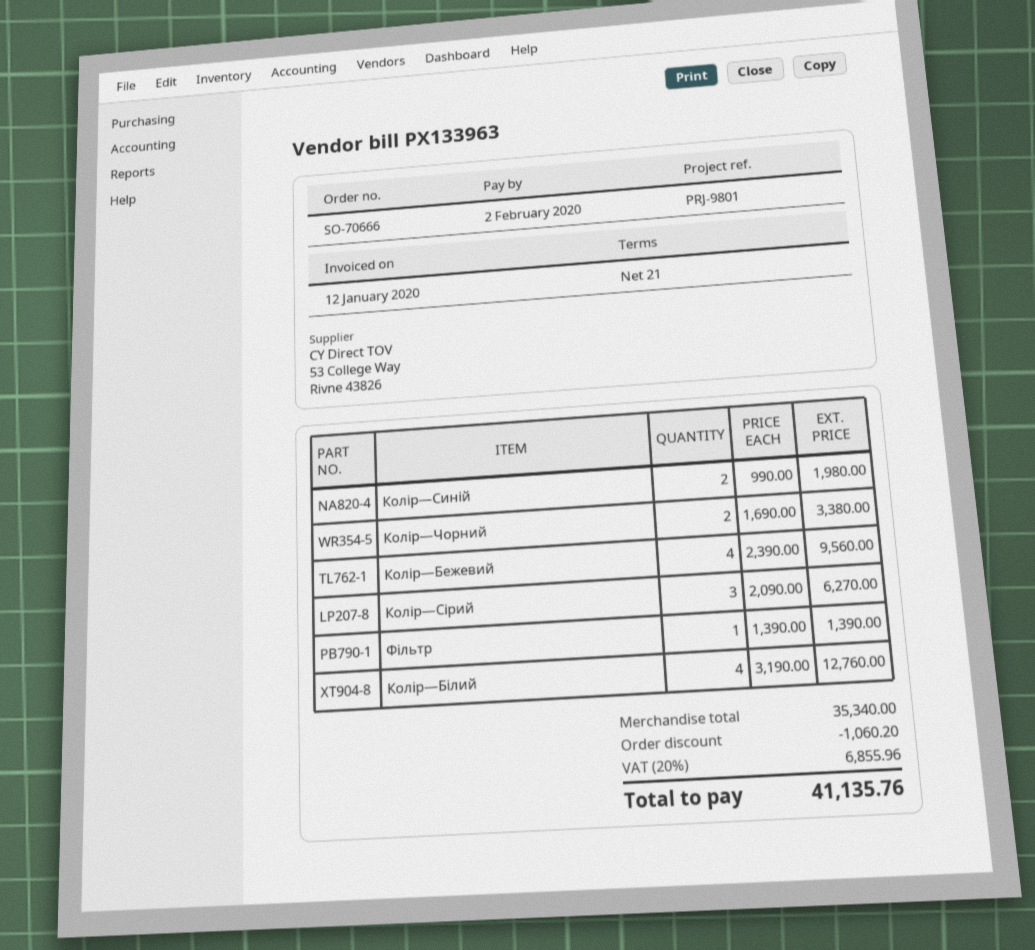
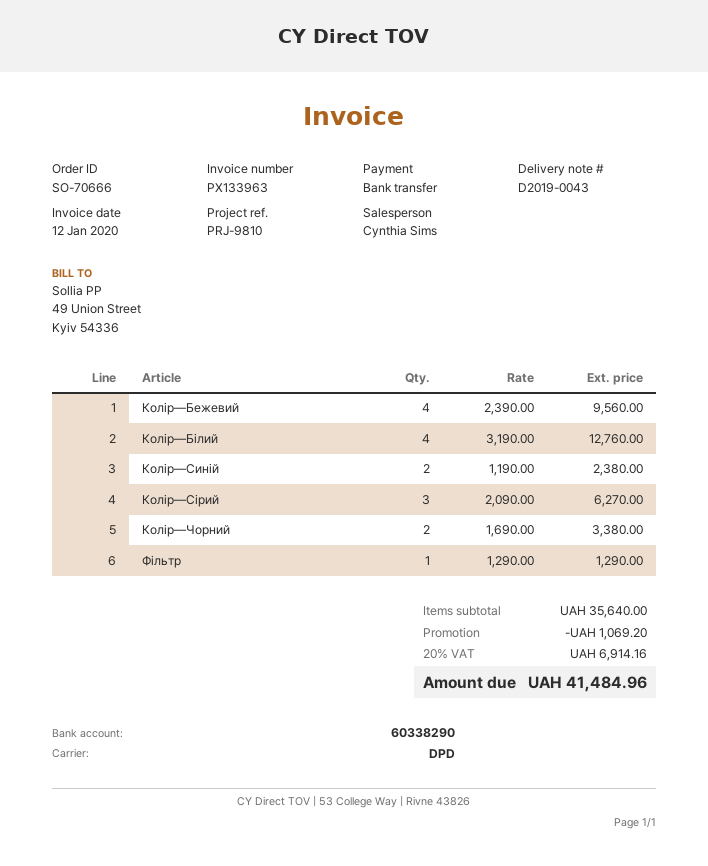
reference: PRJ-9801 -> PRJ-9810
Колір—Синій: 2 x 990.00 = 1980.00 -> 2 x 1190.00 = 2380.00
Фільтр: 1 x 1390.00 = 1390.00 -> 1 x 1290.00 = 1290.00
subtotal: 35340.00 -> 35640.00
discount: 1060.20 -> 1069.20
tax: 20% = 6855.96 -> 20% = 6914.16
total: 41135.76 -> 41484.96

